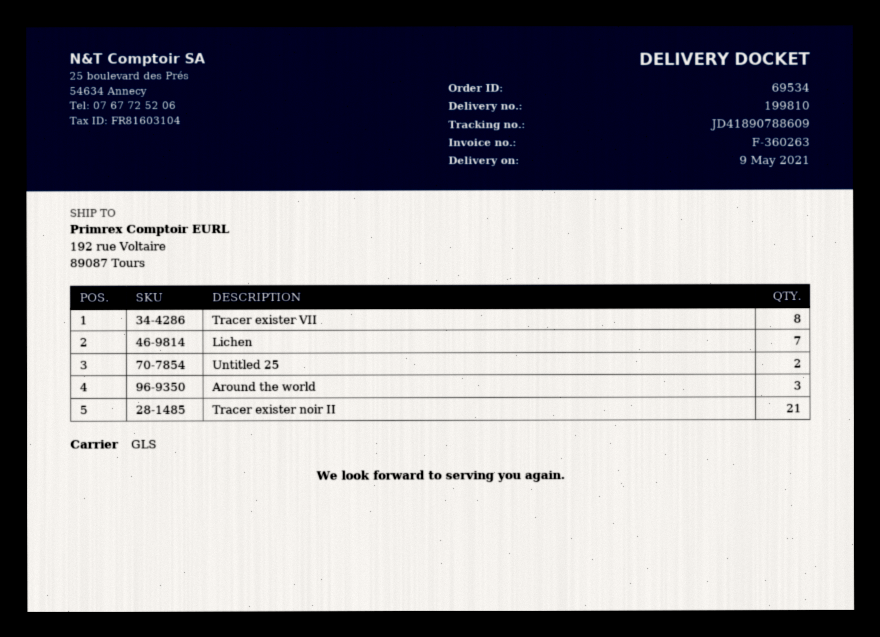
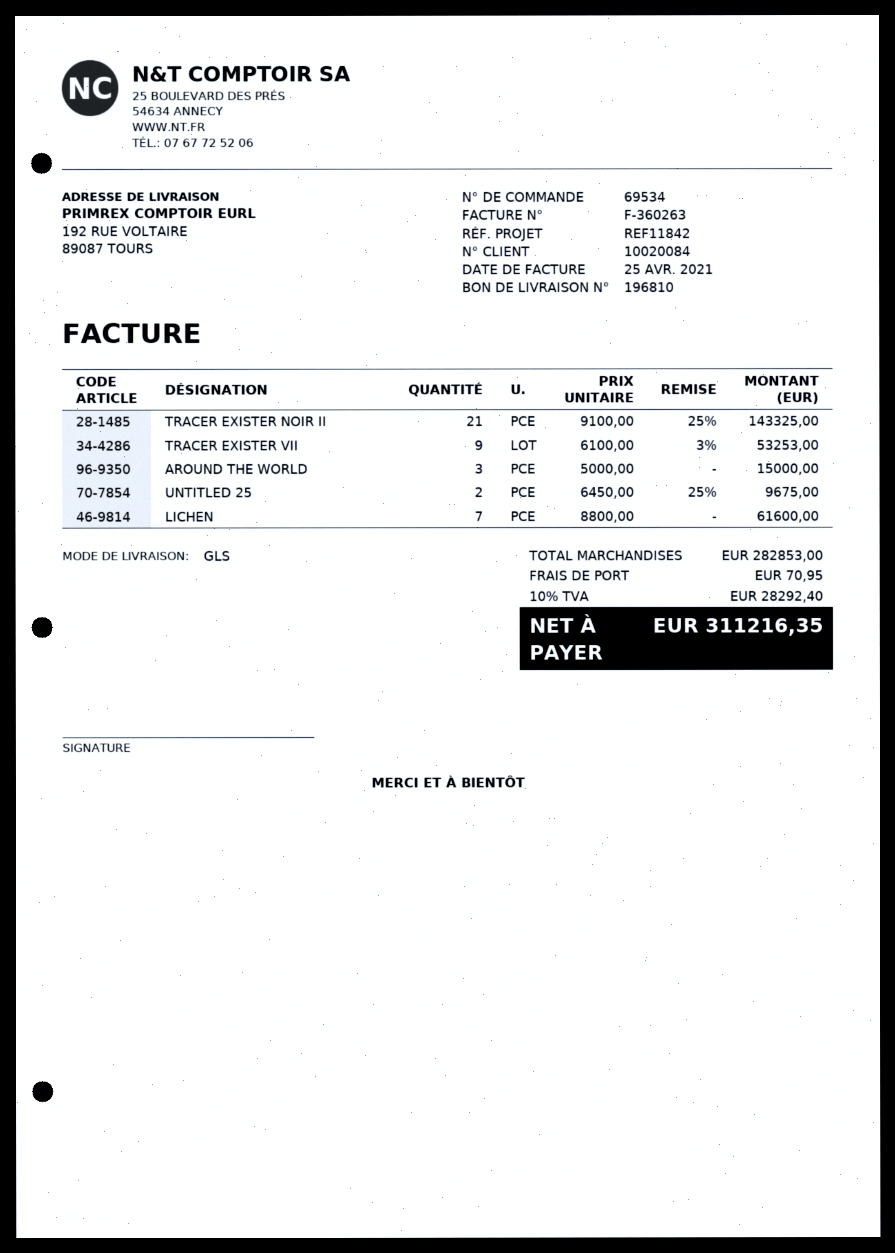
delivery note number: 199810 -> 196810
Tracer exister VII: 8 -> 9

